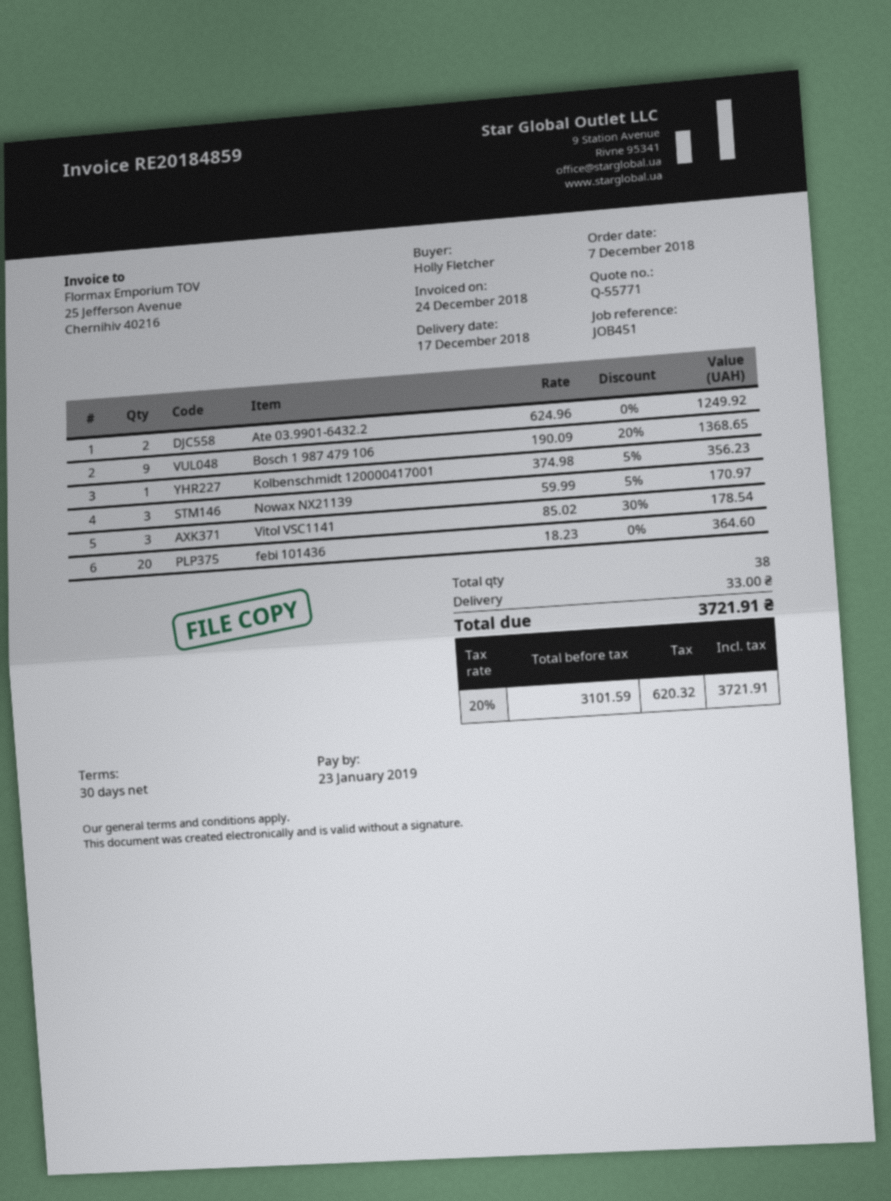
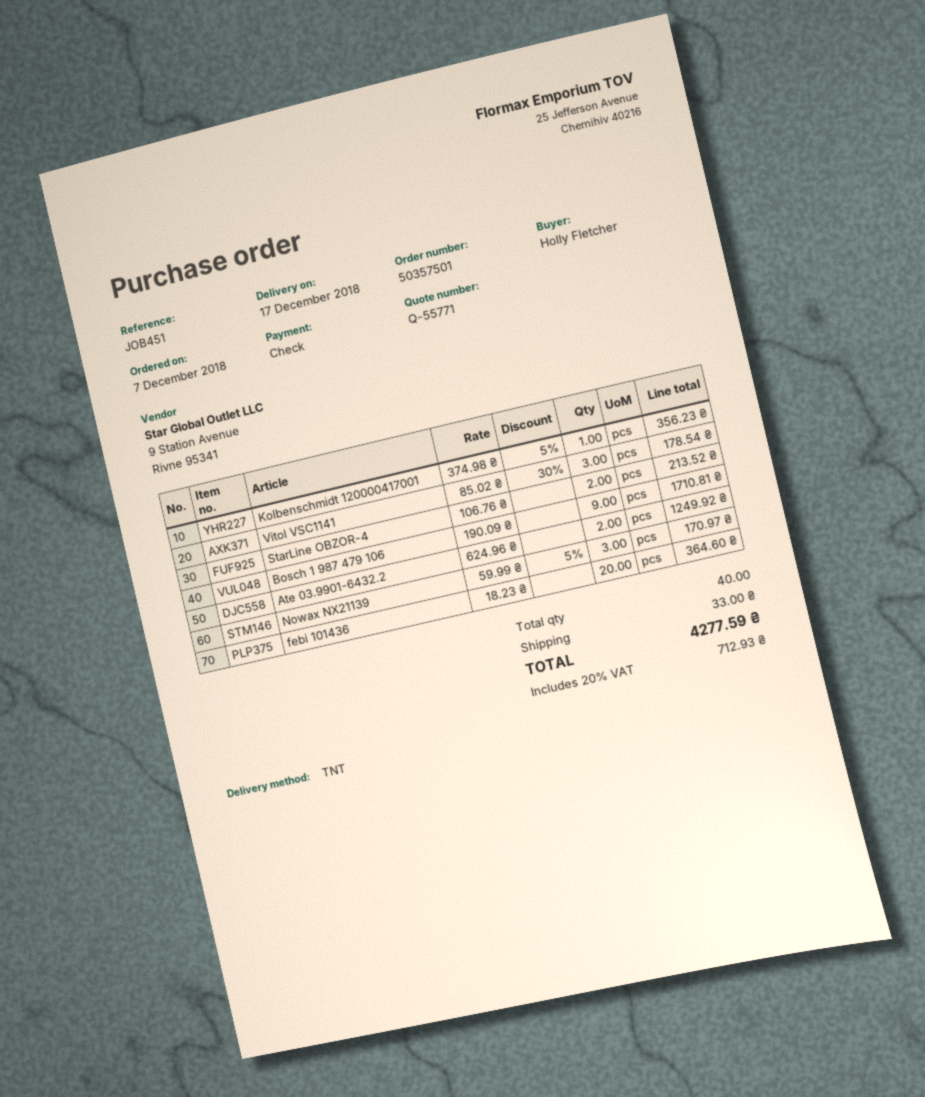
Bosch 1 987 479 106: 9 x 190.09 - 20% = 1368.65 -> 9 x 190.09 = 1710.81
StarLine OBZOR-4: none -> 2 x 106.76 = 213.52
total quantity: 38 -> 40
tax: 20% = 620.32 -> 20% = 712.93
total: 3721.91 -> 4277.59

